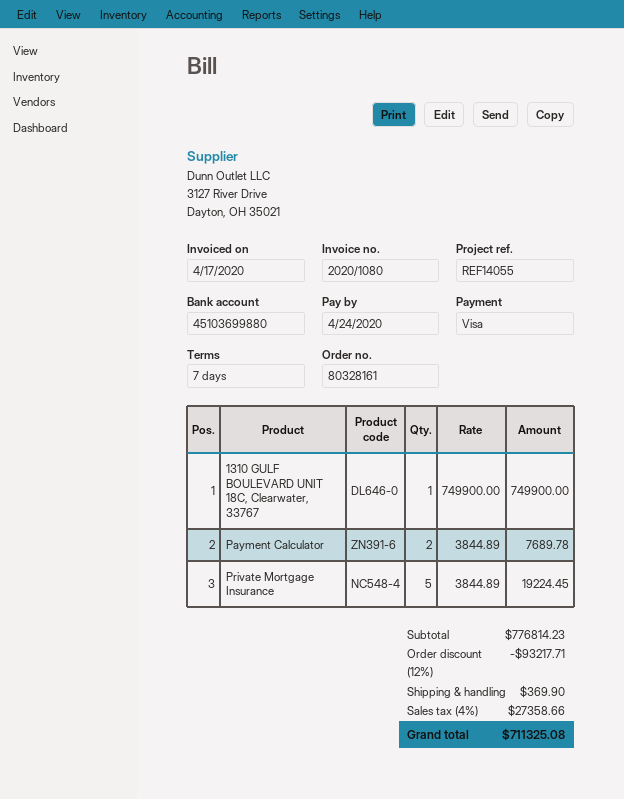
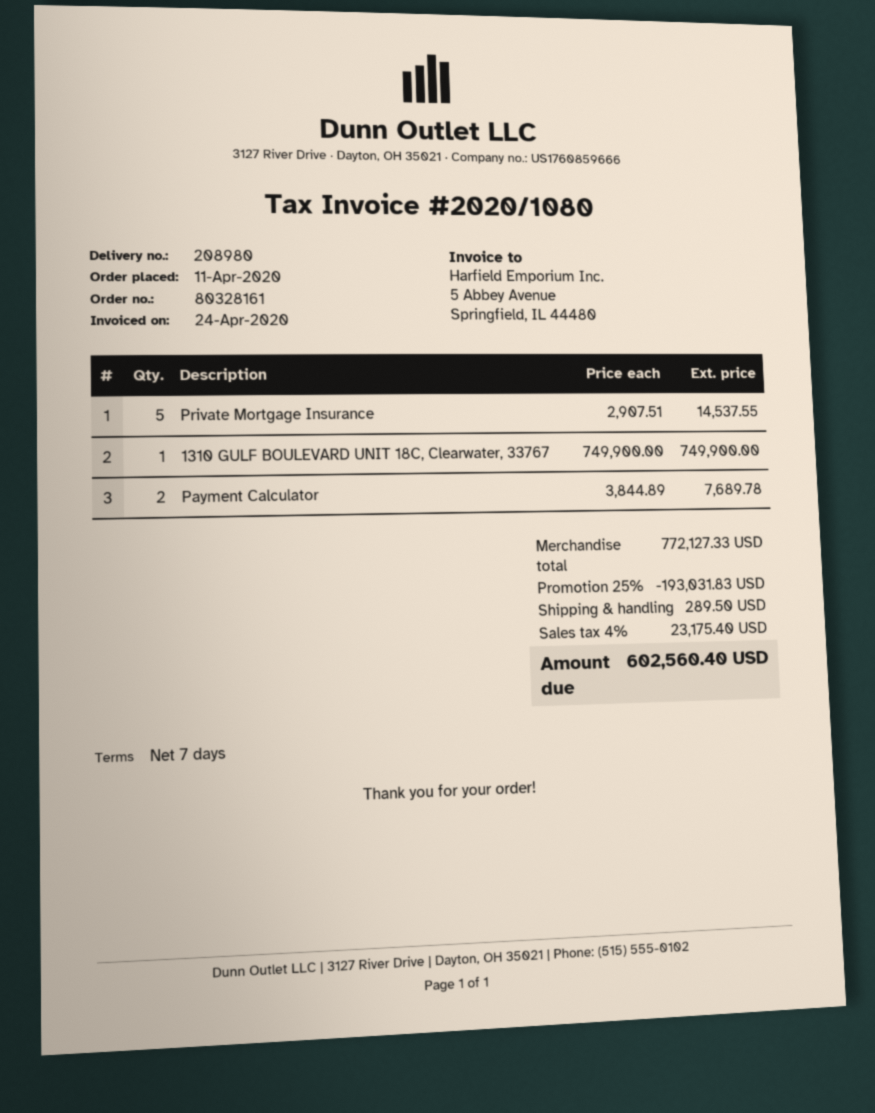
invoice date: 2020-04-17 -> 2020-04-24
Private Mortgage Insurance: 5 x 3844.89 = 19224.45 -> 5 x 2907.51 = 14537.55
subtotal: 776814.23 -> 772127.33
discount: 12% = 93217.71 -> 25% = 193031.83
shipping: 369.90 -> 289.50
tax: 4% = 27358.66 -> 4% = 23175.40
total: 711325.08 -> 602560.40

